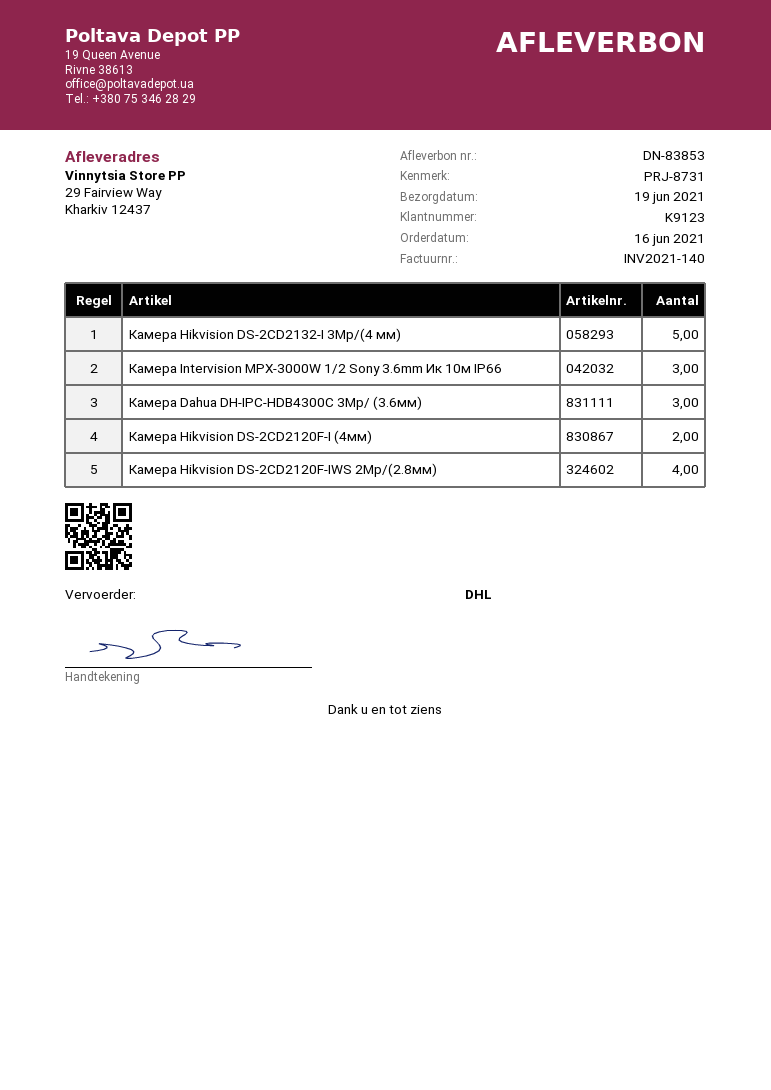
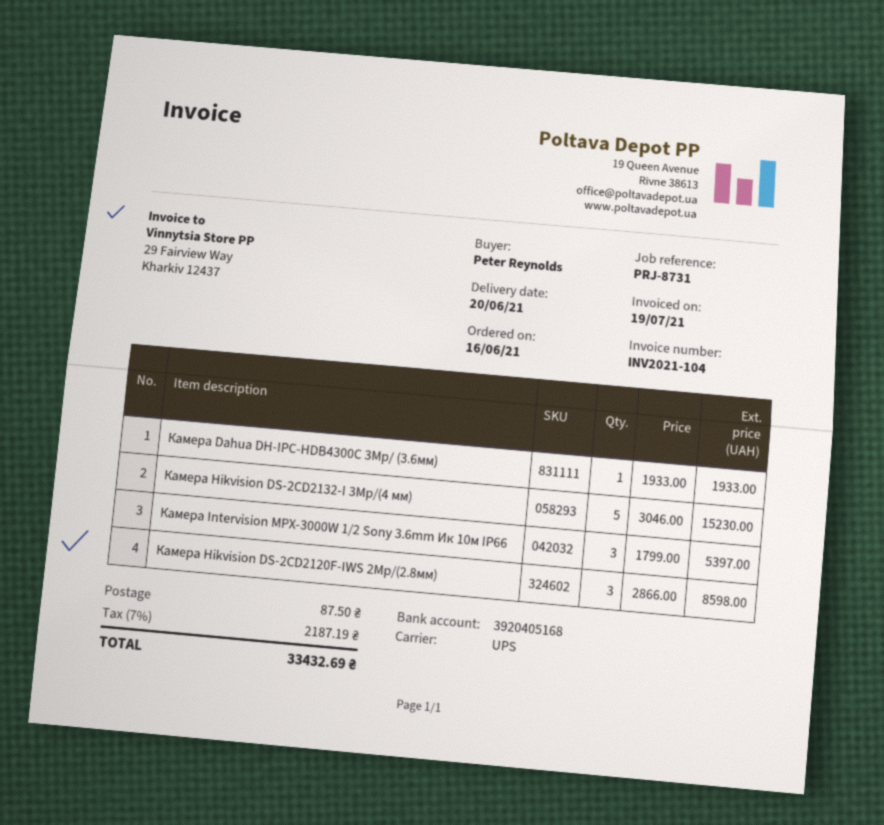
delivery date: 2021-06-19 -> 2021-06-20
invoice number: INV2021-140 -> INV2021-104
shipping method: DHL -> UPS
Камера Dahua DH-IPC-HDB4300C 3Мр/ (3.6мм): 3 -> 1
Камера Hikvision DS-2CD2120F-I (4мм): 2 -> none
Камера Hikvision DS-2CD2120F-IWS 2Мр/(2.8мм): 4 -> 3

